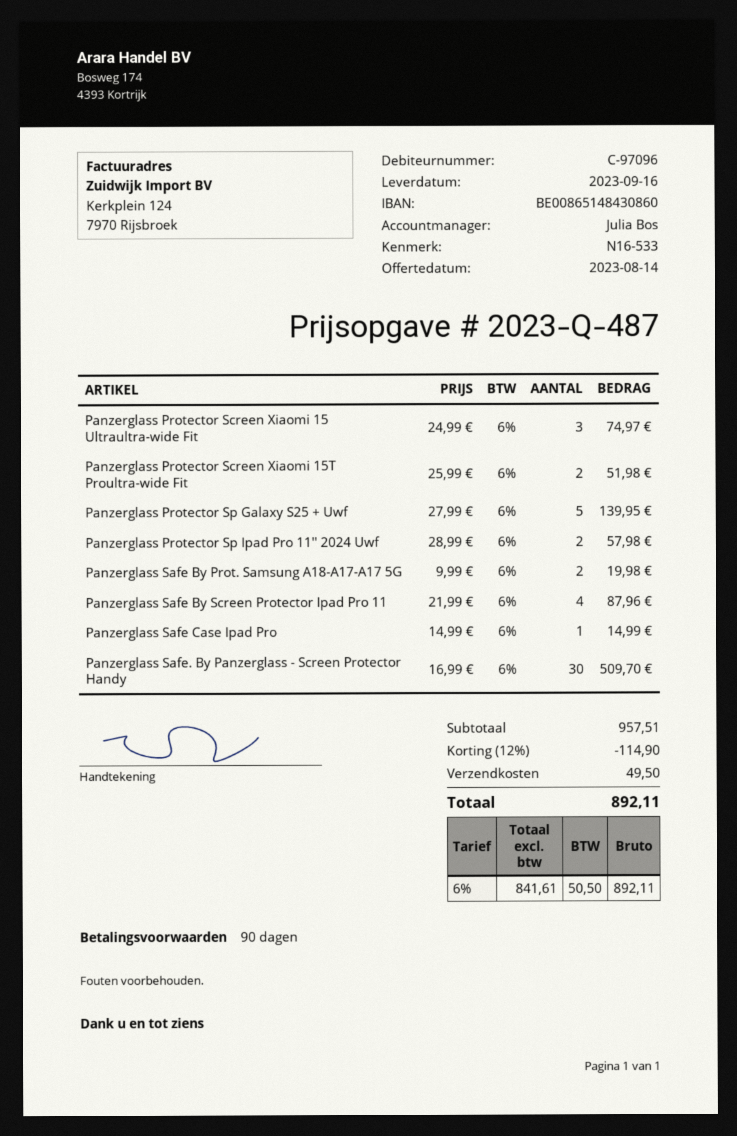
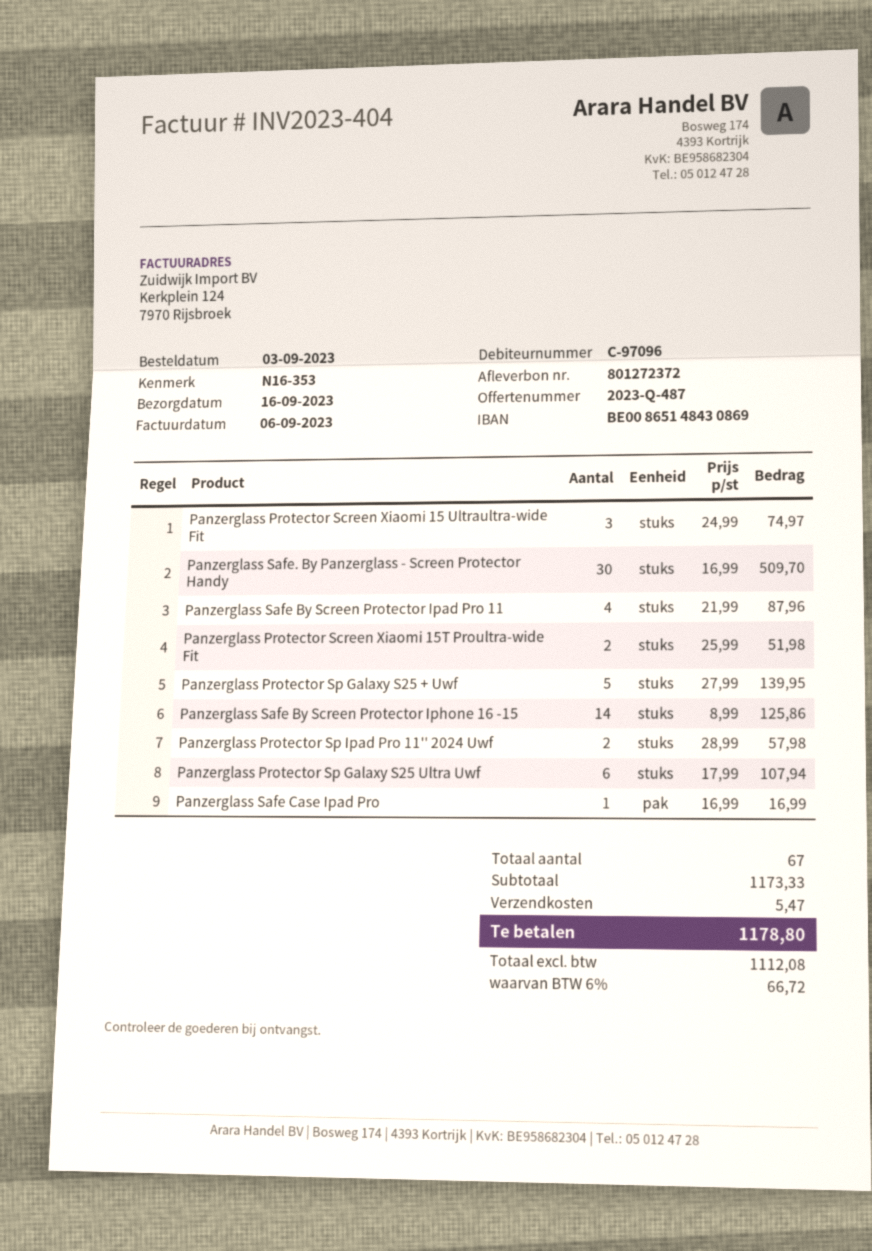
reference: N16-533 -> N16-353
bank account: BE00865148430860 -> BE00865148430869
Panzerglass Safe By Prot. Samsung A18-A17-A17 5G: 2 x 9.99 = 19.98 -> none
Panzerglass Safe Case Ipad Pro: 1 x 14.99 = 14.99 -> 1 x 16.99 = 16.99
Panzerglass Safe By Screen Protector Iphone 16 -15: none -> 14 x 8.99 = 125.86
Panzerglass Protector Sp Galaxy S25 Ultra Uwf: none -> 6 x 17.99 = 107.94
subtotal: 957.51 -> 1173.33
discount: 12% = 114.90 -> none
shipping: 49.50 -> 5.47
net: 841.61 -> 1112.08
tax: 6% = 50.50 -> 6% = 66.72
total: 892.11 -> 1178.80

